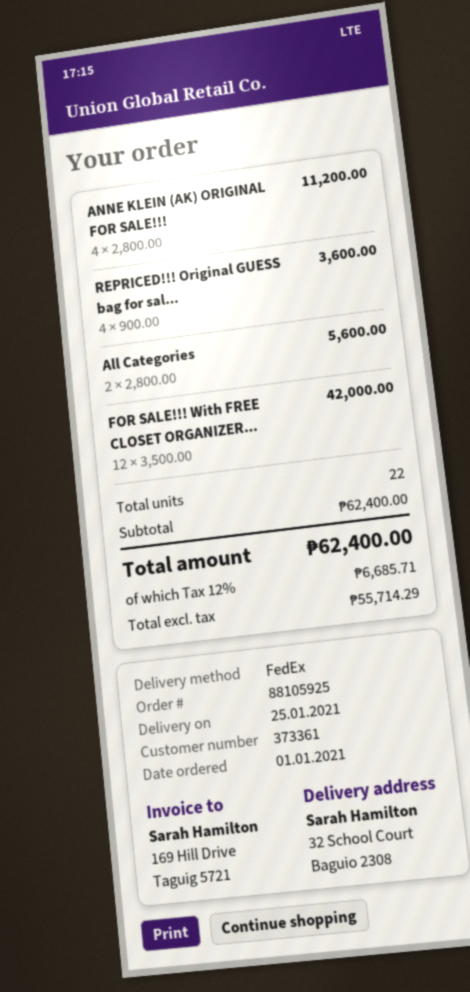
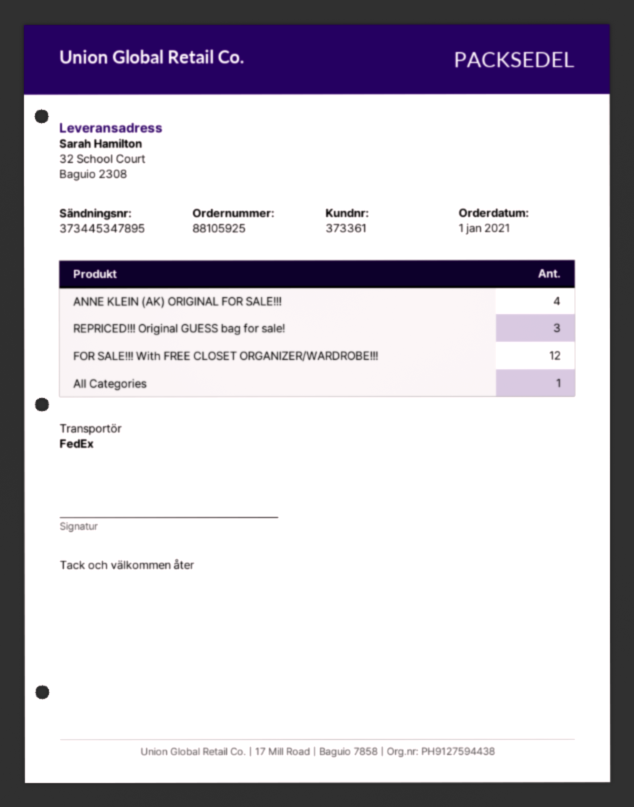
REPRICED!!! Original GUESS bag for sal...: 4 -> 3
All Categories: 2 -> 1

